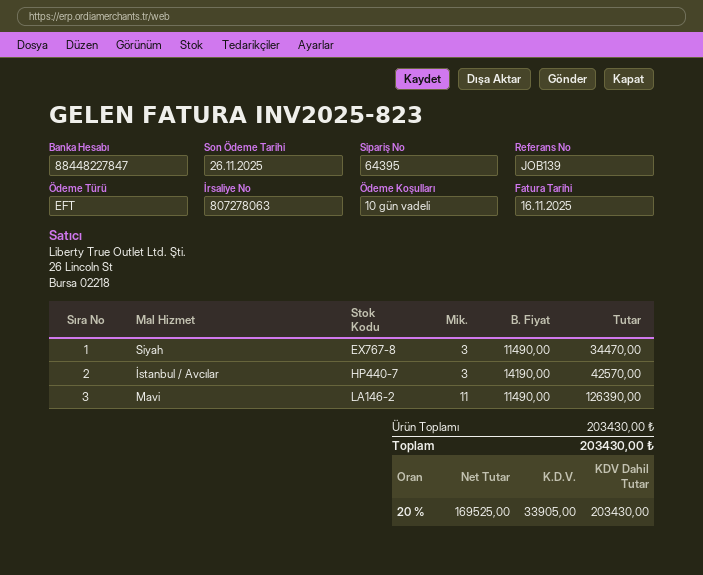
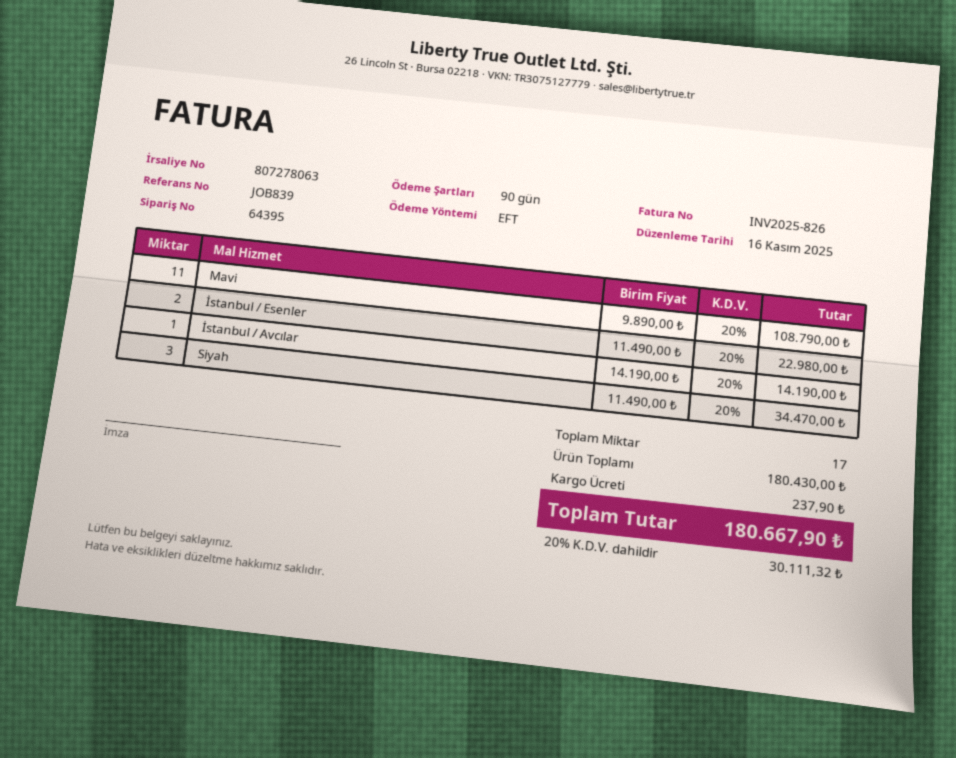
invoice number: INV2025-823 -> INV2025-826
payment terms: 10 days -> 90 days
reference: JOB139 -> JOB839
İstanbul / Avcılar: 3 x 14190.00 = 42570.00 -> 1 x 14190.00 = 14190.00
Mavi: 11 x 11490.00 = 126390.00 -> 11 x 9890.00 = 108790.00
İstanbul / Esenler: none -> 2 x 11490.00 = 22980.00
subtotal: 203430.00 -> 180430.00
shipping: none -> 237.90
tax: 20% = 33905.00 -> 20% = 30111.32
total: 203430.00 -> 180667.90

